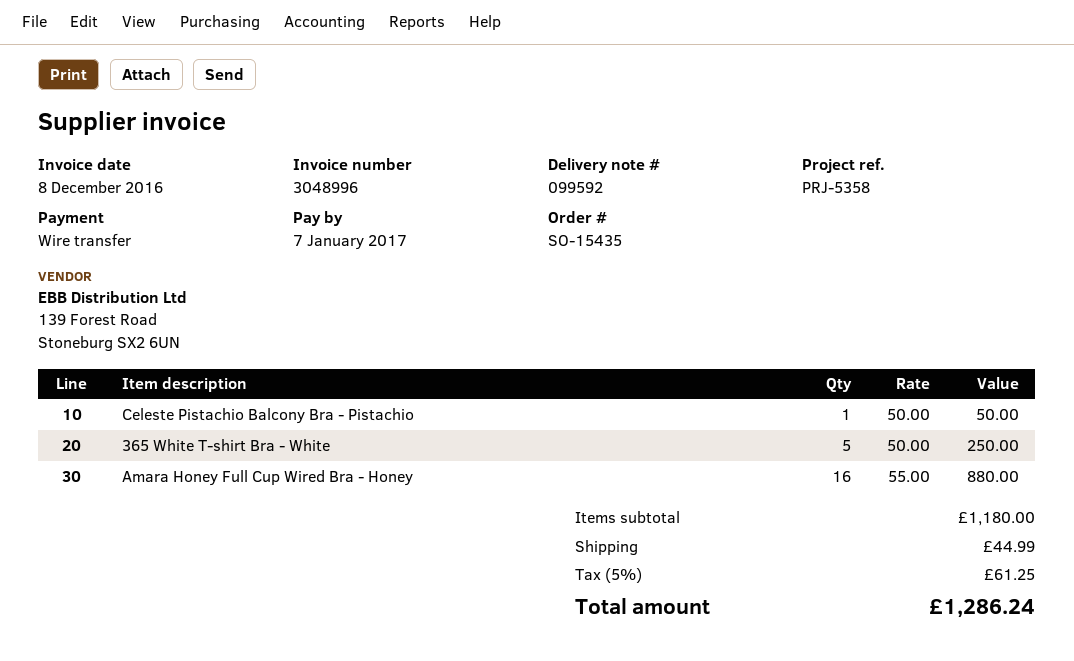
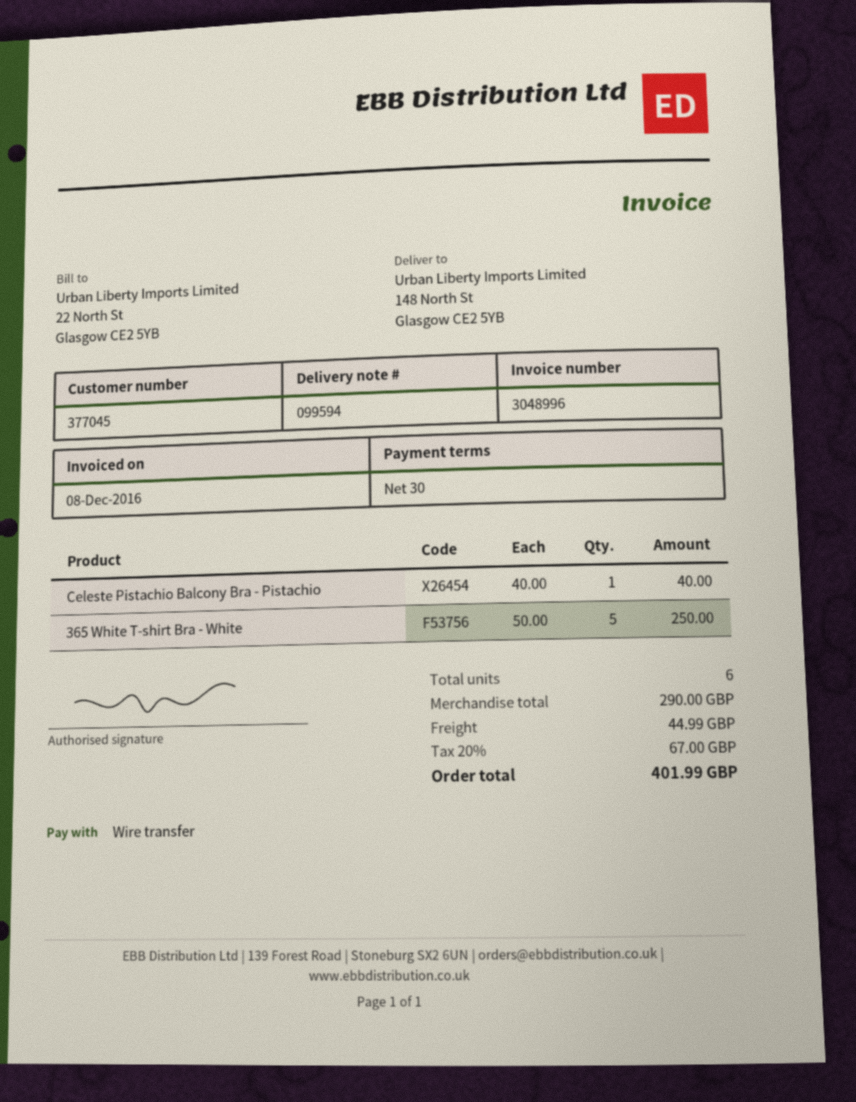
delivery note number: 099592 -> 099594
Celeste Pistachio Balcony Bra - Pistachio: 1 x 50.00 = 50.00 -> 1 x 40.00 = 40.00
Amara Honey Full Cup Wired Bra - Honey: 16 x 55.00 = 880.00 -> none
subtotal: 1180.00 -> 290.00
tax: 5% = 61.25 -> 20% = 67.00
total: 1286.24 -> 401.99

